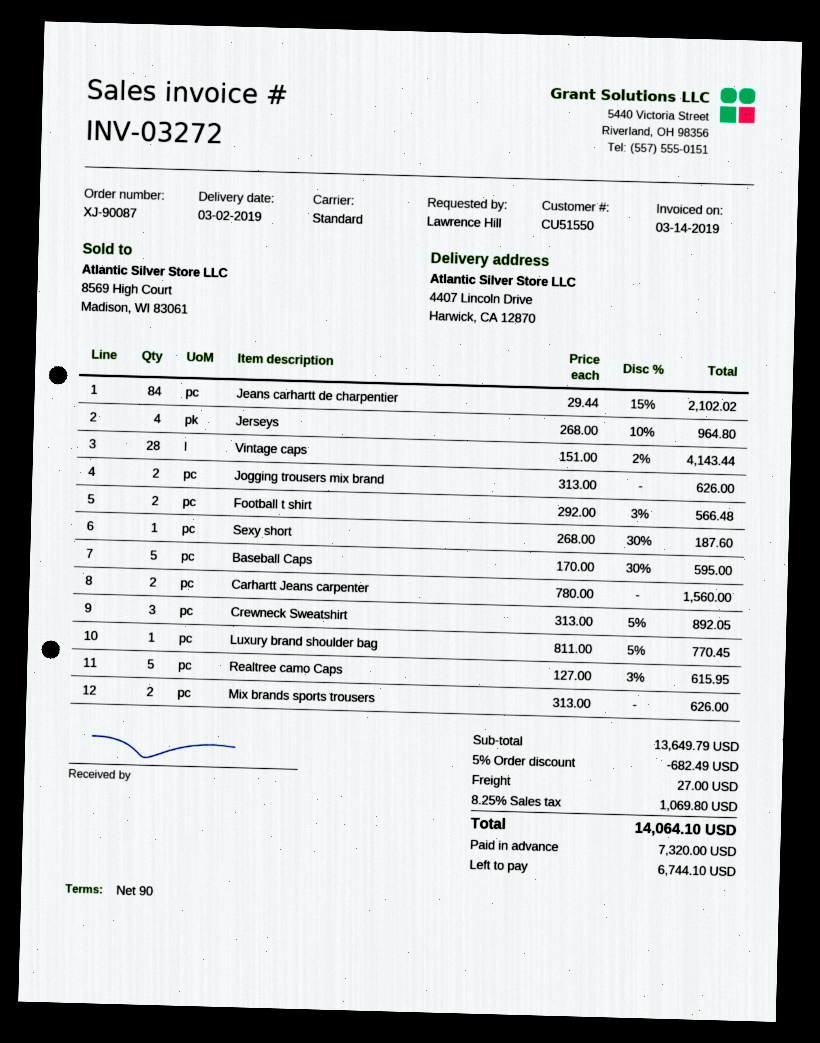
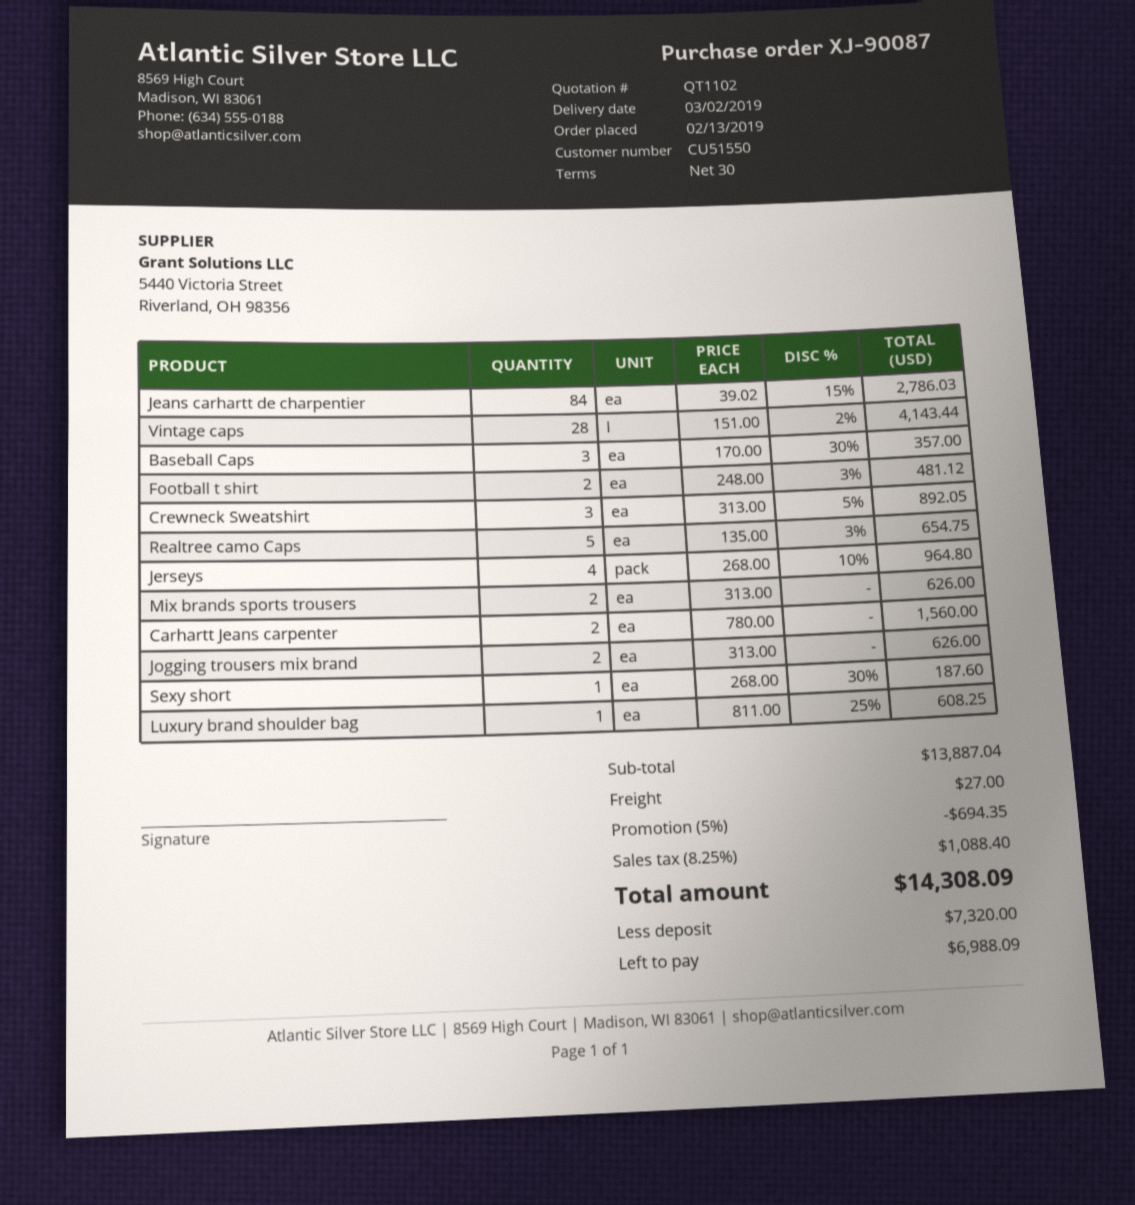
payment terms: 90 days -> 30 days
Jeans carhartt de charpentier: 84 x 29.44 - 15% = 2102.02 -> 84 x 39.02 - 15% = 2786.03
Football t shirt: 2 x 292.00 - 3% = 566.48 -> 2 x 248.00 - 3% = 481.12
Baseball Caps: 5 x 170.00 - 30% = 595.00 -> 3 x 170.00 - 30% = 357.00
Luxury brand shoulder bag: 1 x 811.00 - 5% = 770.45 -> 1 x 811.00 - 25% = 608.25
Realtree camo Caps: 5 x 127.00 - 3% = 615.95 -> 5 x 135.00 - 3% = 654.75
subtotal: 13649.79 -> 13887.04
discount: 5% = 682.49 -> 5% = 694.35
tax: 8.25% = 1069.80 -> 8.25% = 1088.40
total: 14064.10 -> 14308.09
balance: 6744.10 -> 6988.09

